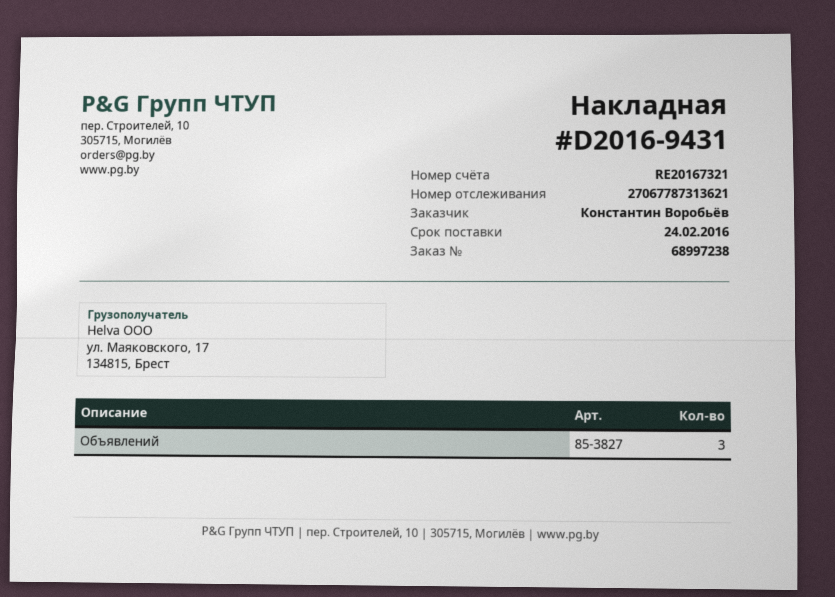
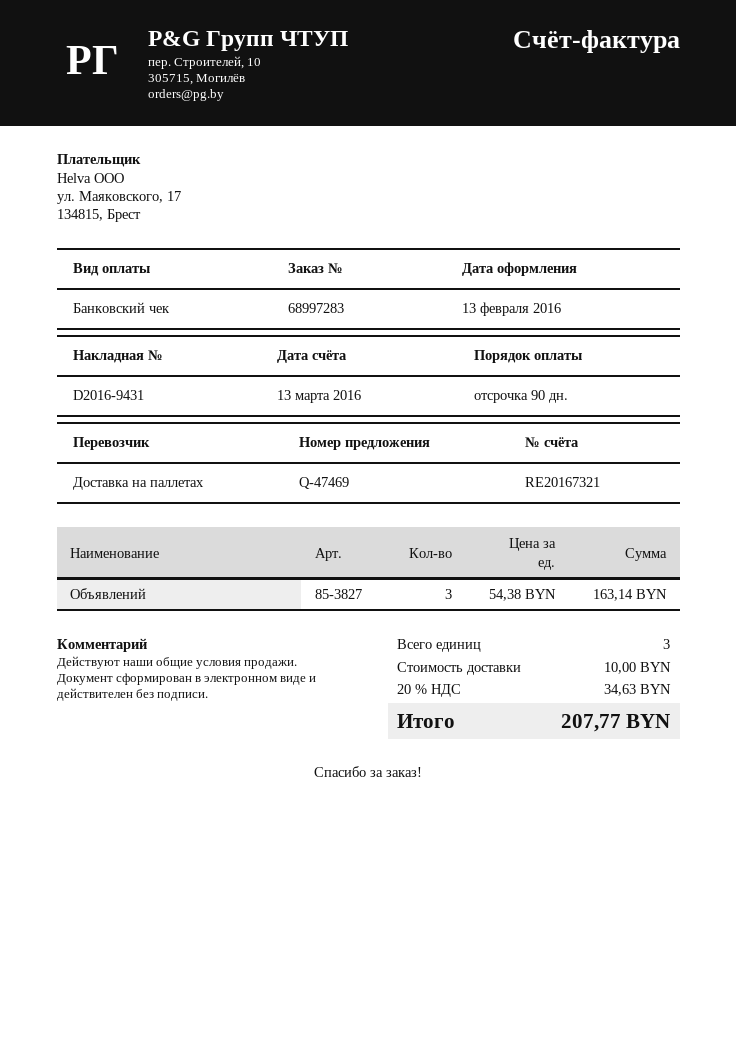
order number: 68997238 -> 68997283

